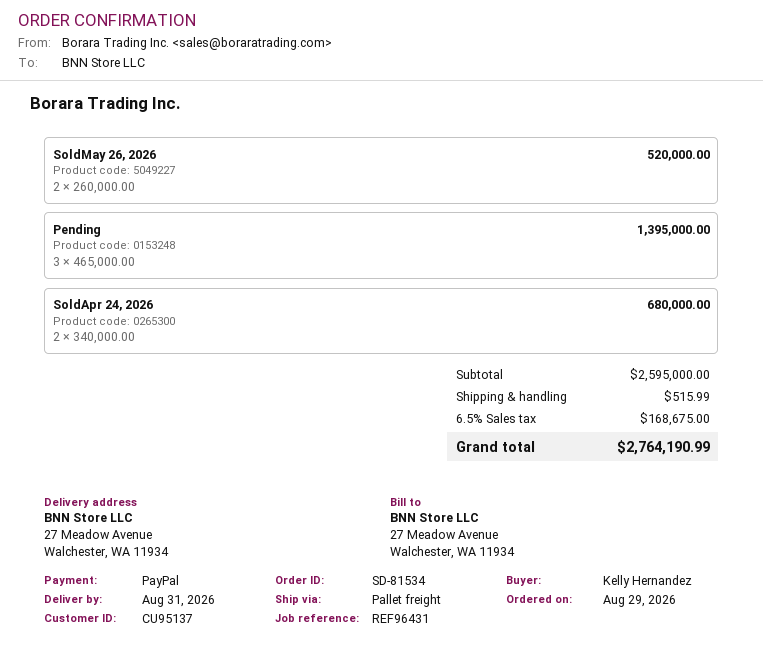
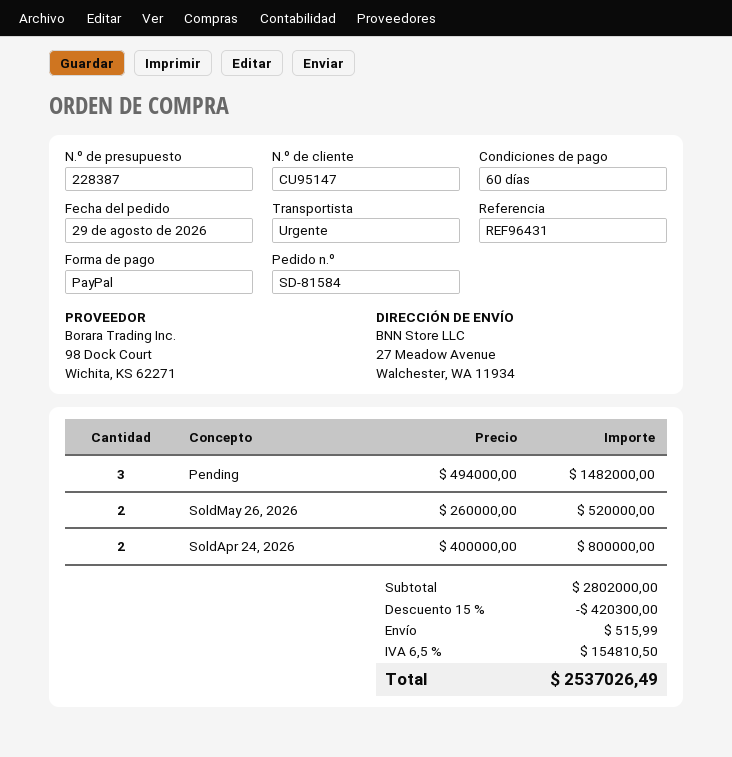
order number: SD-81534 -> SD-81584
customer number: CU95137 -> CU95147
shipping method: pallet freight -> express
Pending: 3 x 465000.00 = 1395000.00 -> 3 x 494000.00 = 1482000.00
SoldApr 24, 2026: 2 x 340000.00 = 680000.00 -> 2 x 400000.00 = 800000.00
subtotal: 2595000.00 -> 2802000.00
discount: none -> 15% = 420300.00
tax: 6.5% = 168675.00 -> 6.5% = 154810.50
total: 2764190.99 -> 2537026.49

